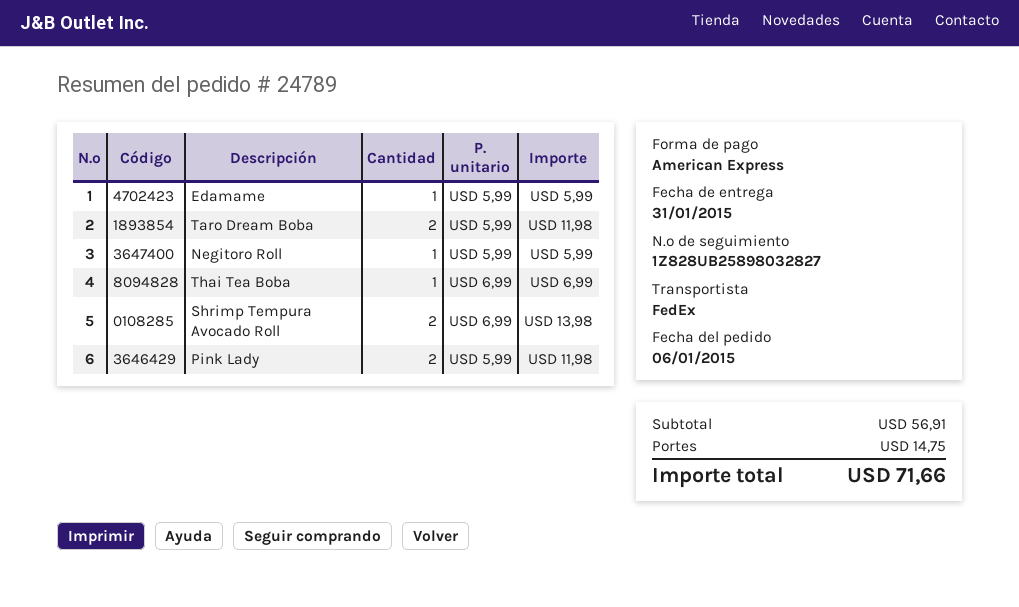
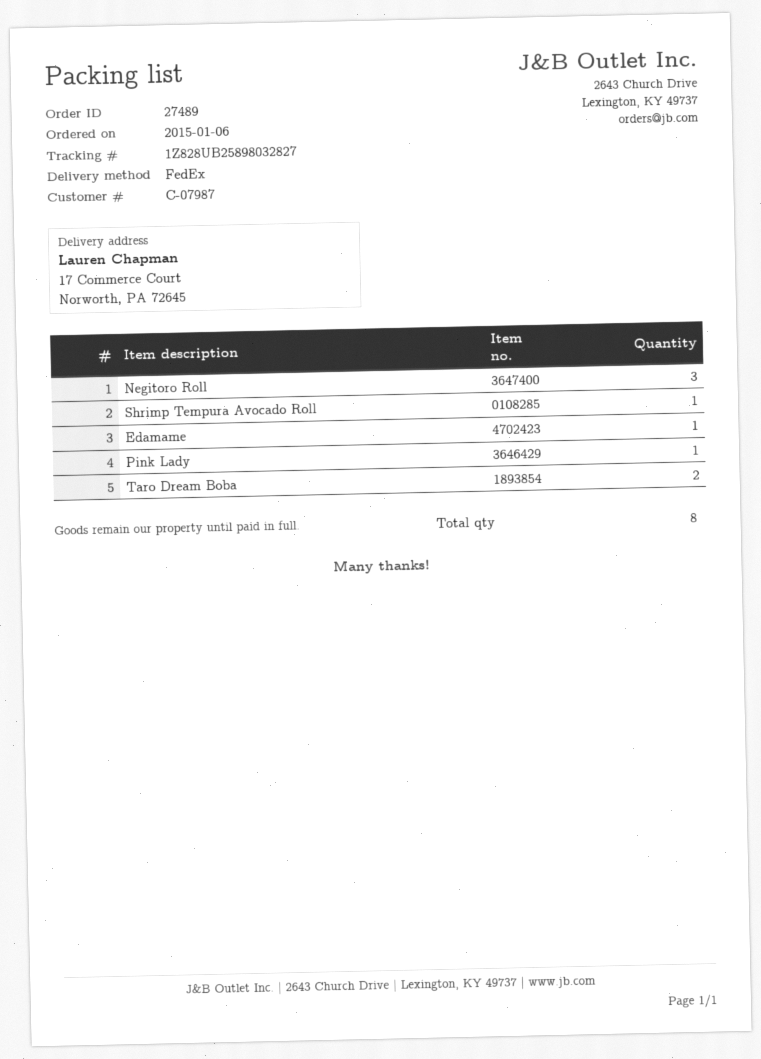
order number: 24789 -> 27489
Negitoro Roll: 1 -> 3
Thai Tea Boba: 1 -> none
Shrimp Tempura Avocado Roll: 2 -> 1
Pink Lady: 2 -> 1

